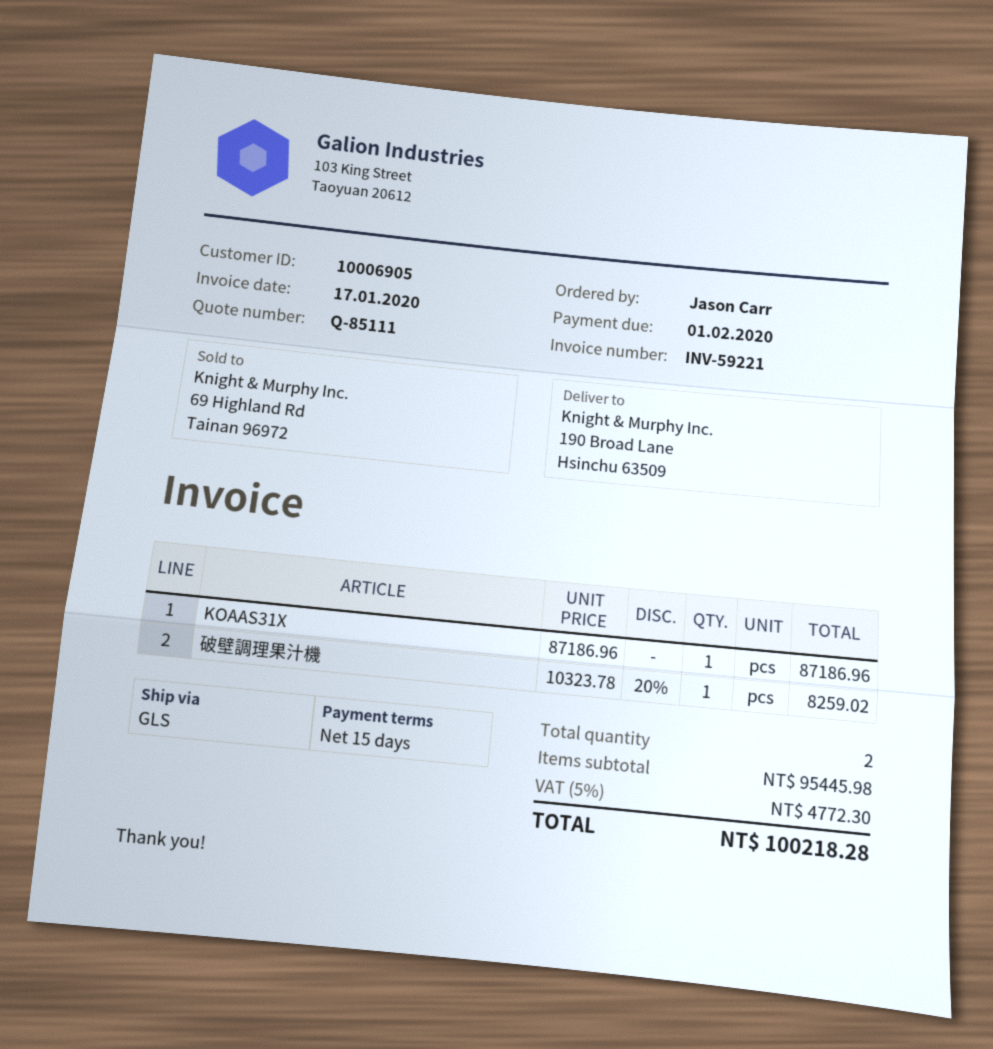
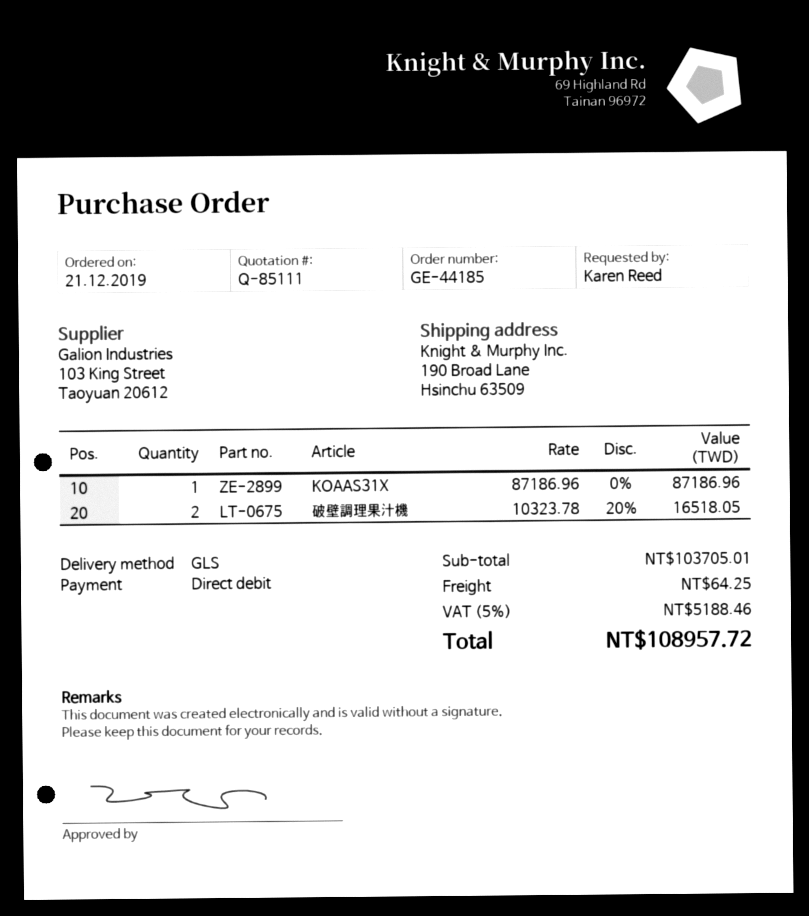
ordered by: Jason Carr -> Karen Reed
破壁調理果汁機: 1 x 10323.78 - 20% = 8259.02 -> 2 x 10323.78 - 20% = 16518.05
subtotal: 95445.98 -> 103705.01
shipping: none -> 64.25
tax: 5% = 4772.30 -> 5% = 5188.46
total: 100218.28 -> 108957.72

